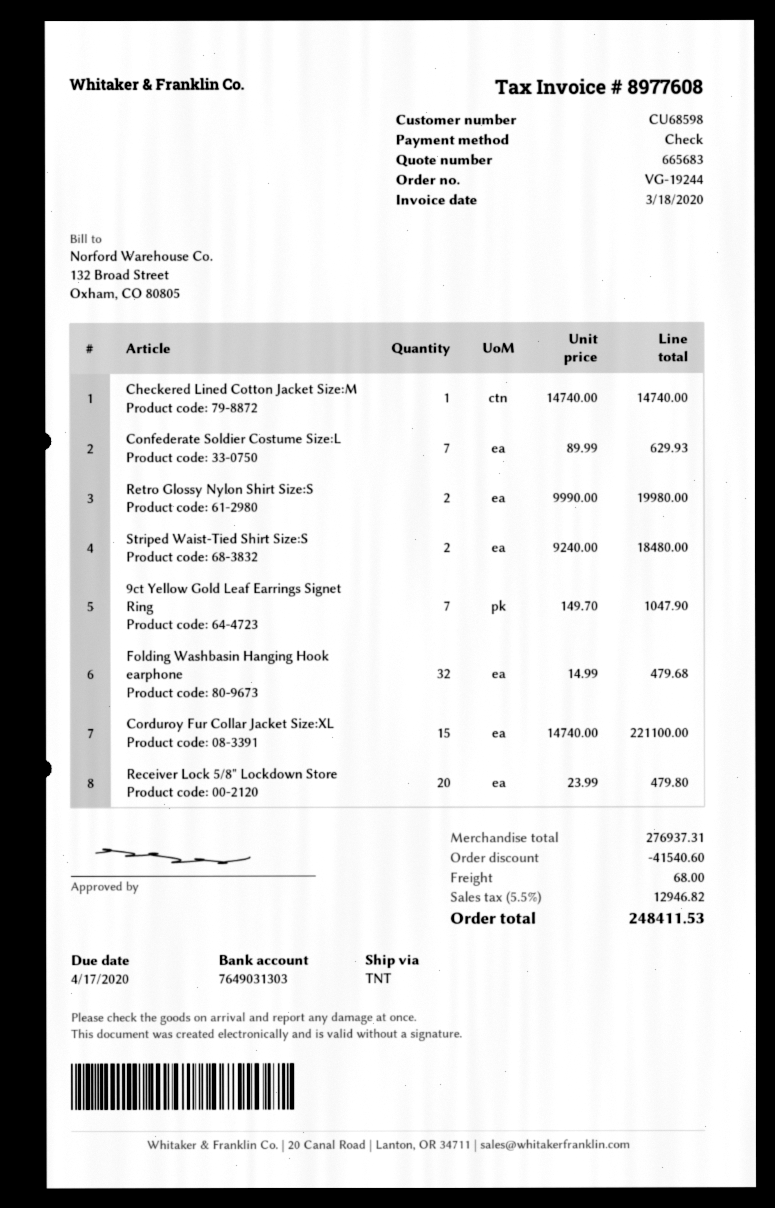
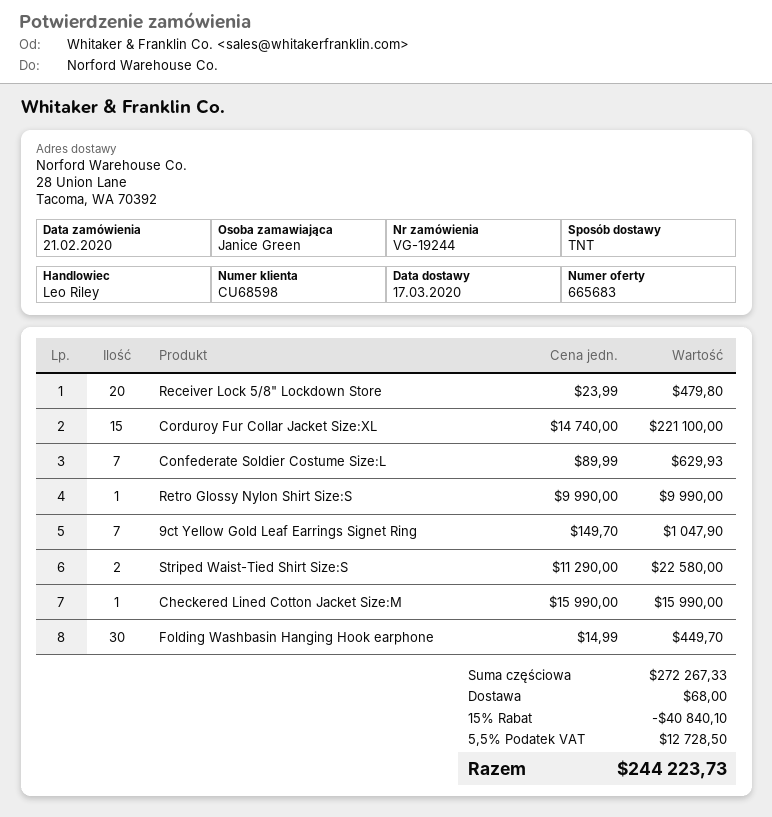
Checkered Lined Cotton Jacket Size:M: 1 x 14740.00 = 14740.00 -> 1 x 15990.00 = 15990.00
Retro Glossy Nylon Shirt Size:S: 2 x 9990.00 = 19980.00 -> 1 x 9990.00 = 9990.00
Striped Waist-Tied Shirt Size:S: 2 x 9240.00 = 18480.00 -> 2 x 11290.00 = 22580.00
Folding Washbasin Hanging Hook earphone: 32 x 14.99 = 479.68 -> 30 x 14.99 = 449.70
subtotal: 276937.31 -> 272267.33
discount: 41540.60 -> 40840.10
tax: 5.5% = 12946.82 -> 5.5% = 12728.50
total: 248411.53 -> 244223.73

